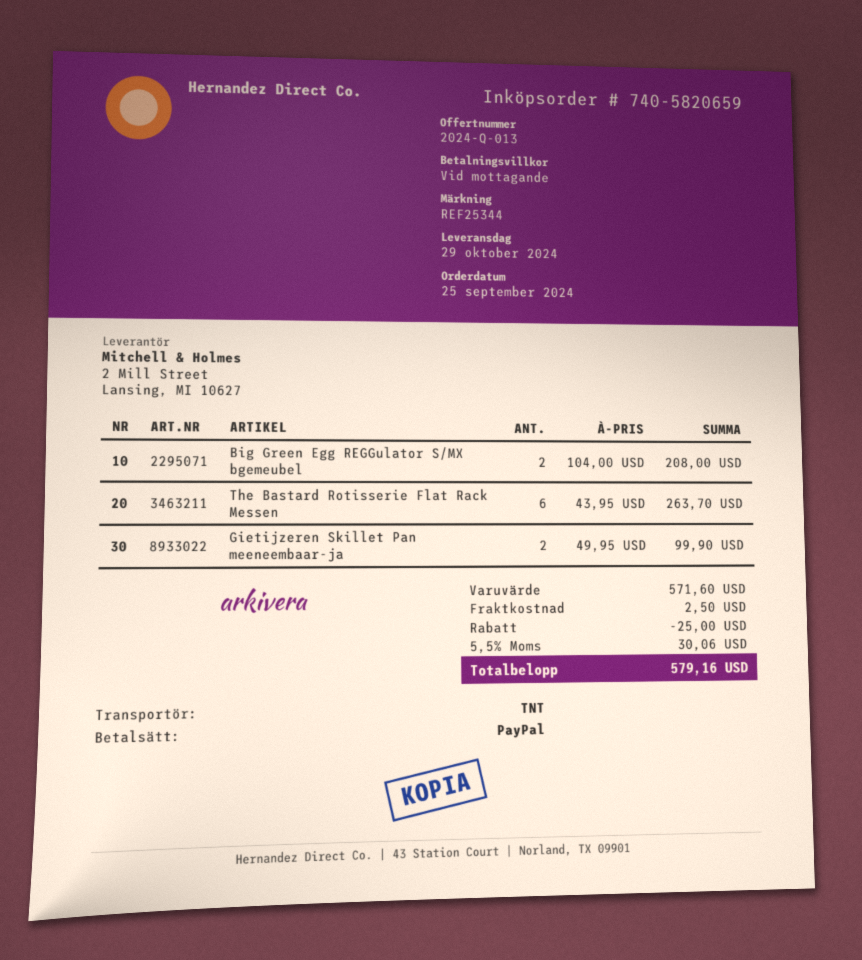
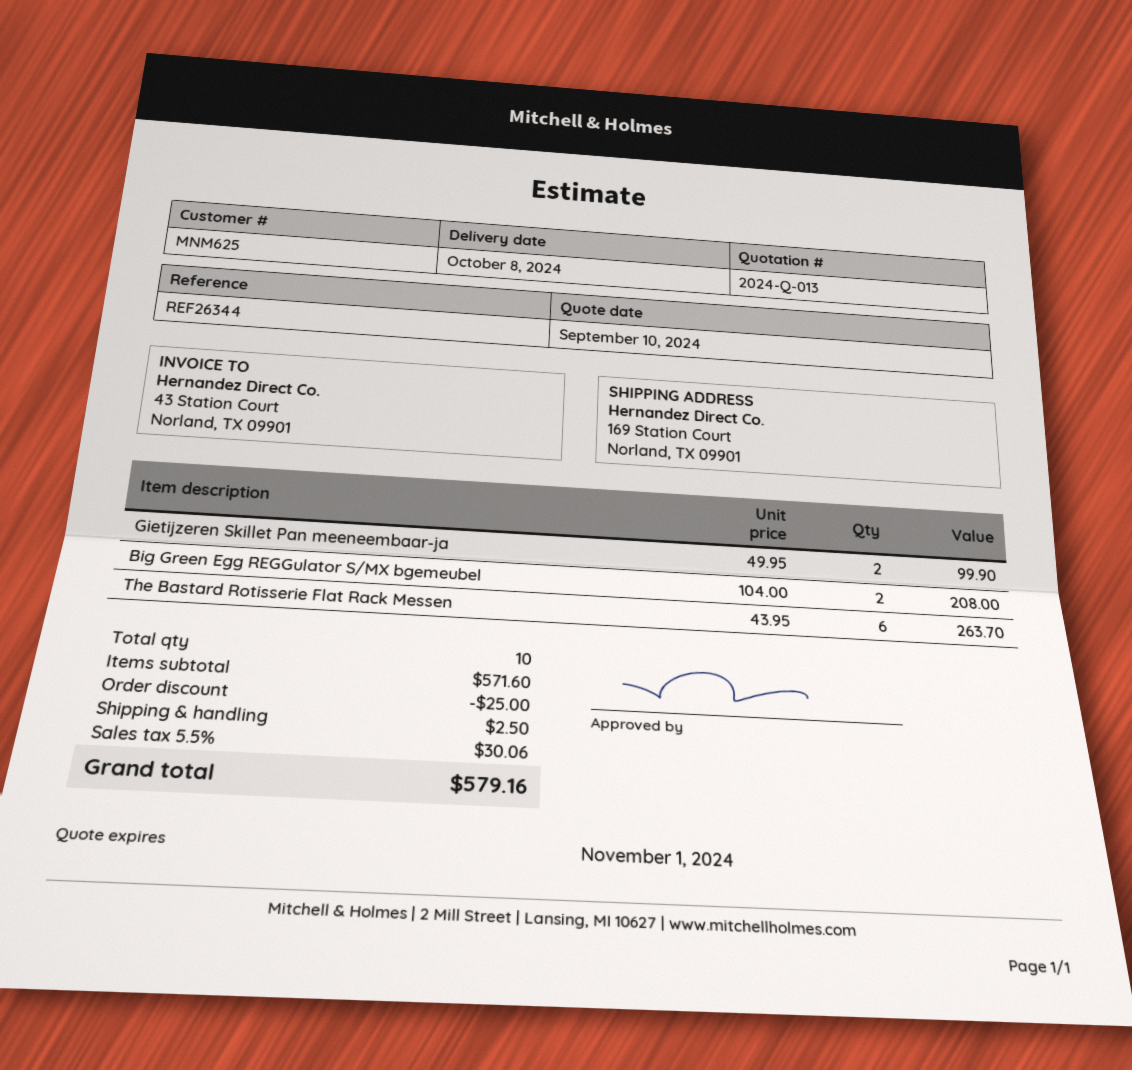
delivery date: 2024-10-29 -> 2024-10-08
reference: REF25344 -> REF26344

